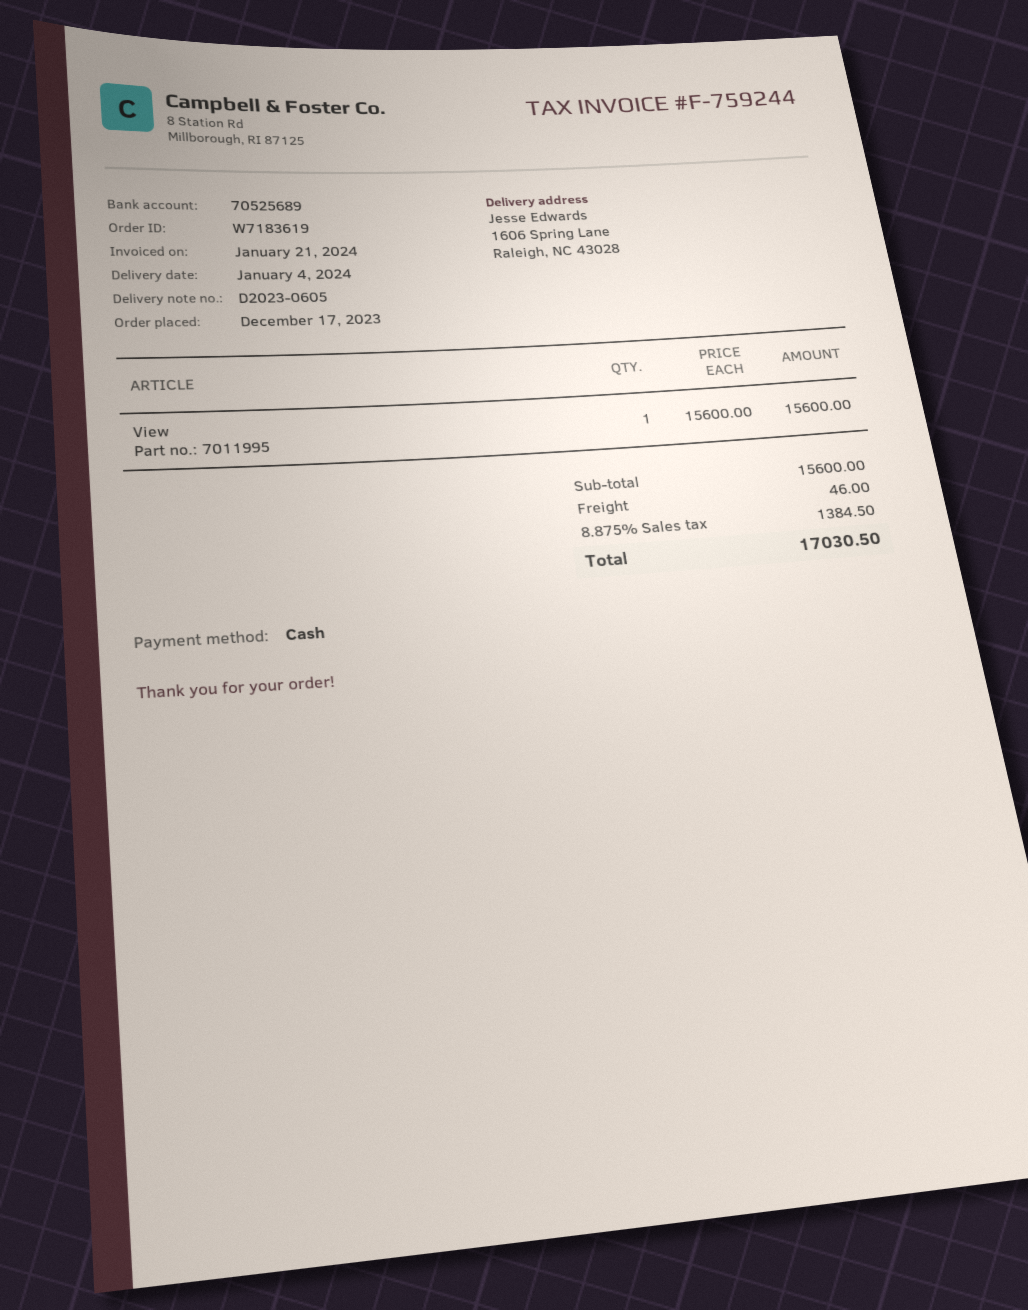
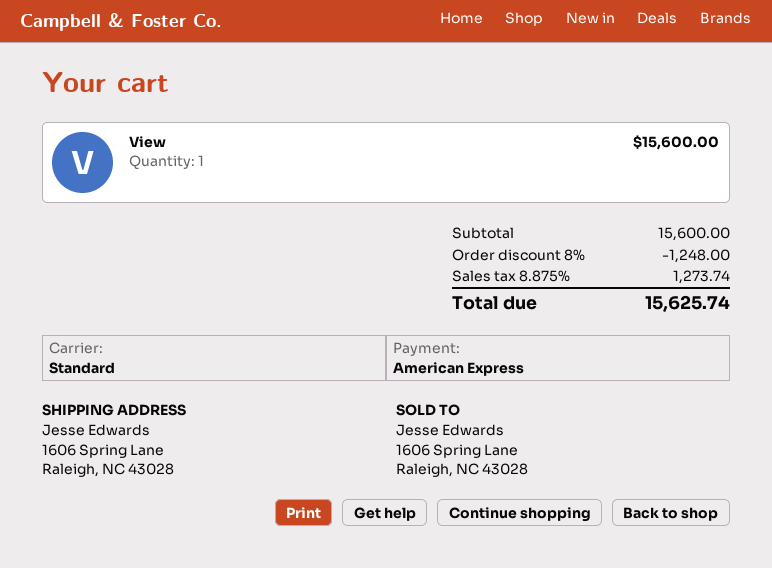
payment method: cash -> American Express
discount: none -> 8% = 1248.00
shipping: 46.00 -> none
tax: 8.875% = 1384.50 -> 8.875% = 1273.74
total: 17030.50 -> 15625.74

